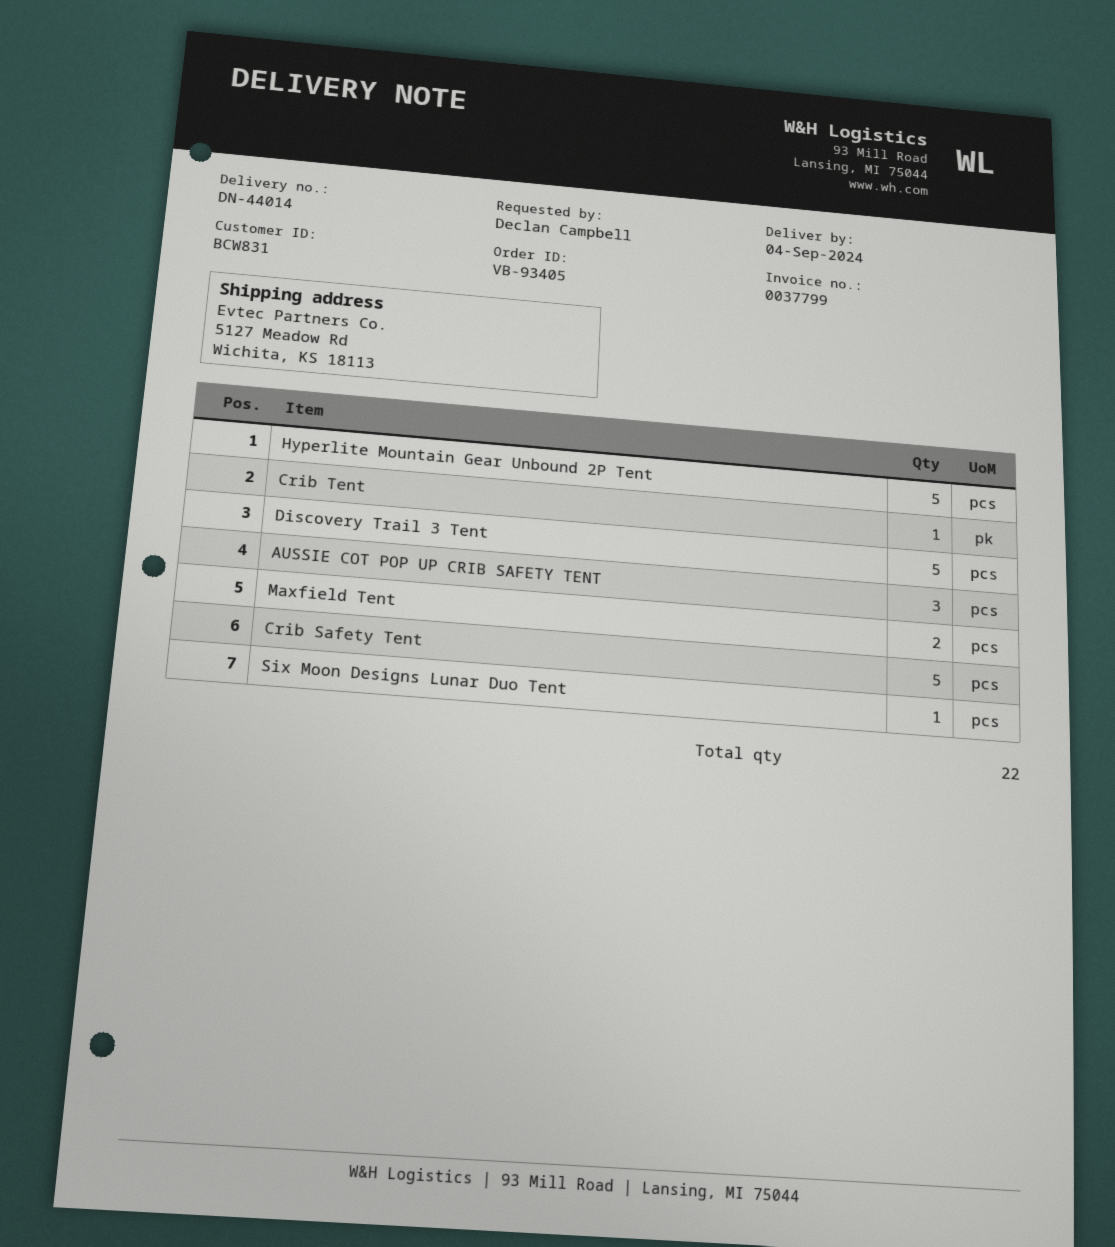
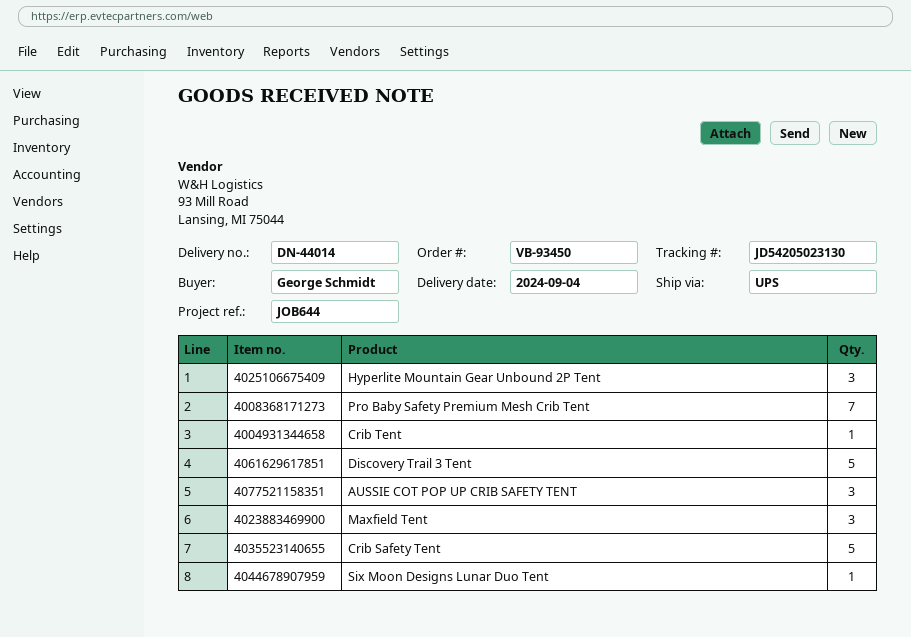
order number: VB-93405 -> VB-93450
ordered by: Declan Campbell -> George Schmidt
Hyperlite Mountain Gear Unbound 2P Tent: 5 -> 3
Maxfield Tent: 2 -> 3
Pro Baby Safety Premium Mesh Crib Tent: none -> 7

